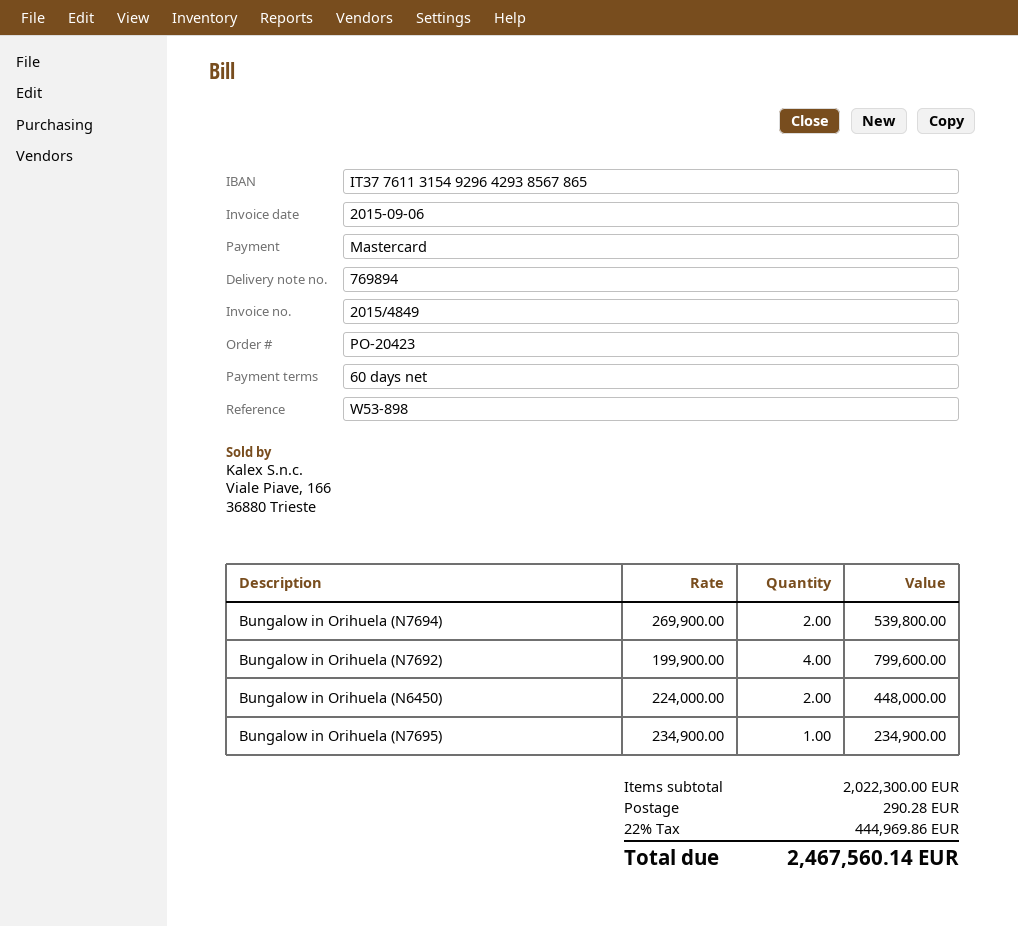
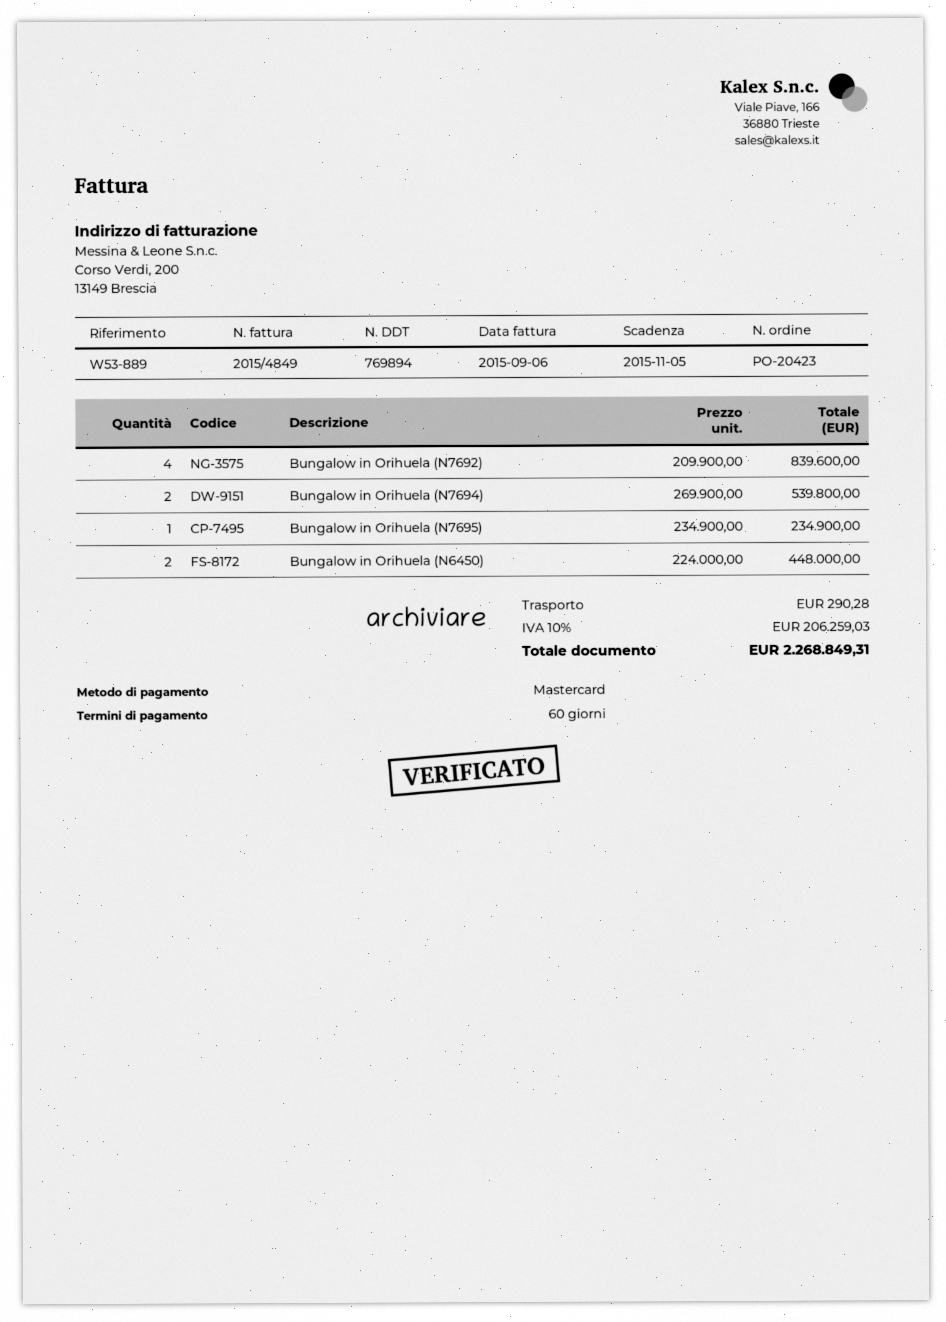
reference: W53-898 -> W53-889
Bungalow in Orihuela (N7692): 4 x 199900.00 = 799600.00 -> 4 x 209900.00 = 839600.00
tax: 22% = 444969.86 -> 10% = 206259.03
total: 2467560.14 -> 2268849.31

